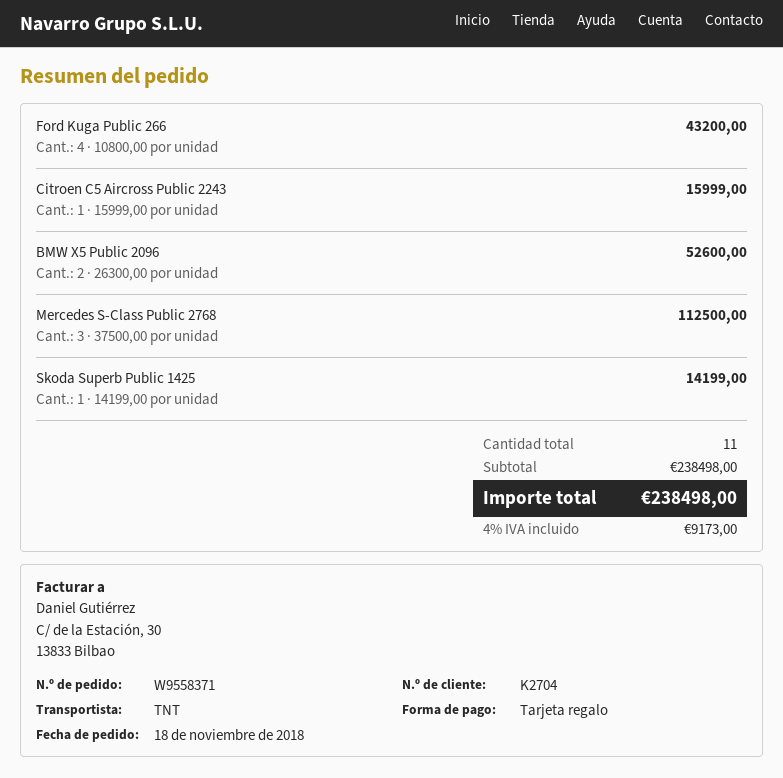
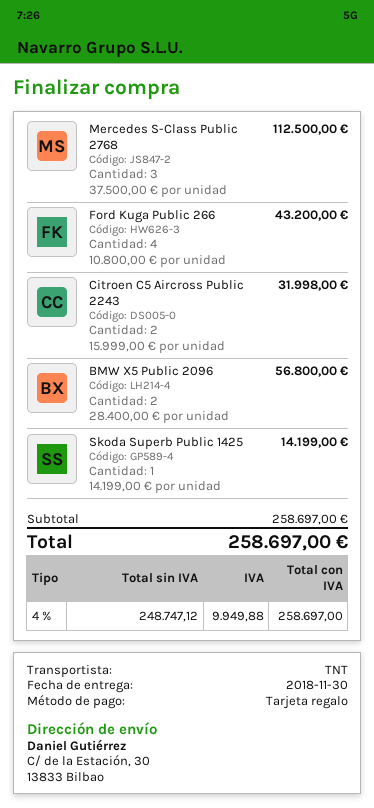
Citroen C5 Aircross Public 2243: 1 x 15999.00 = 15999.00 -> 2 x 15999.00 = 31998.00
BMW X5 Public 2096: 2 x 26300.00 = 52600.00 -> 2 x 28400.00 = 56800.00
subtotal: 238498.00 -> 258697.00
tax: 4% = 9173.00 -> 4% = 9949.88
total: 238498.00 -> 258697.00

